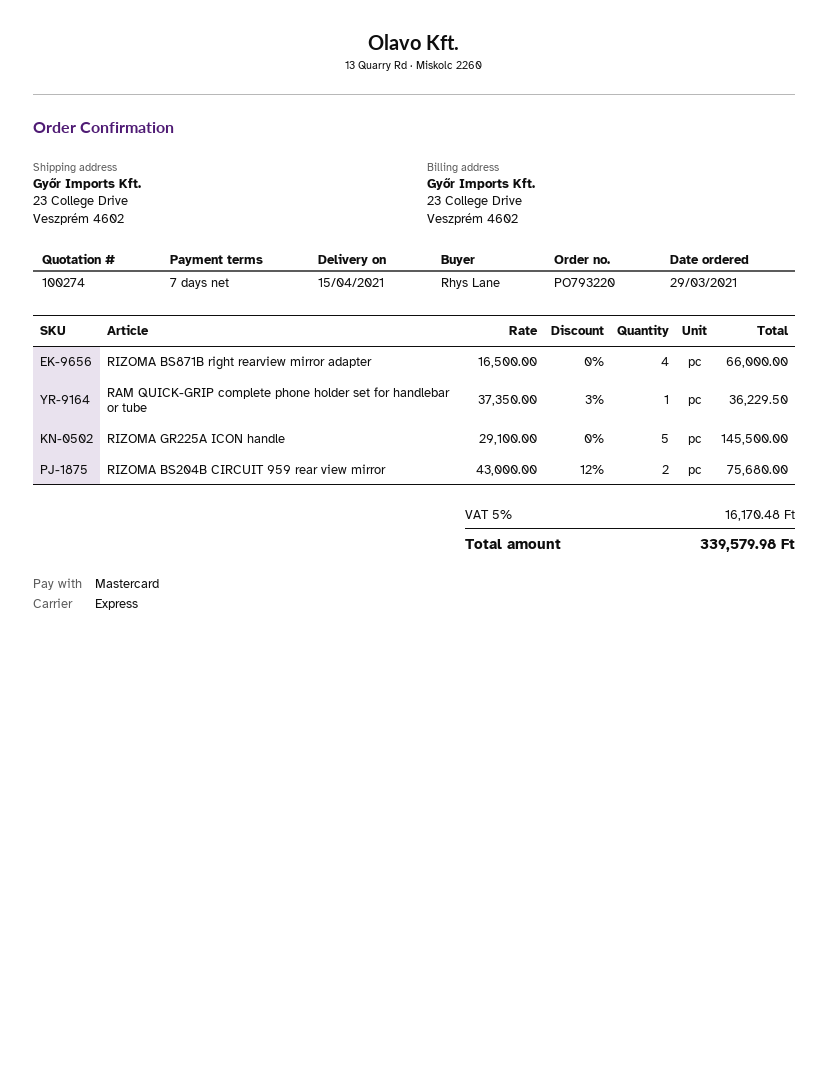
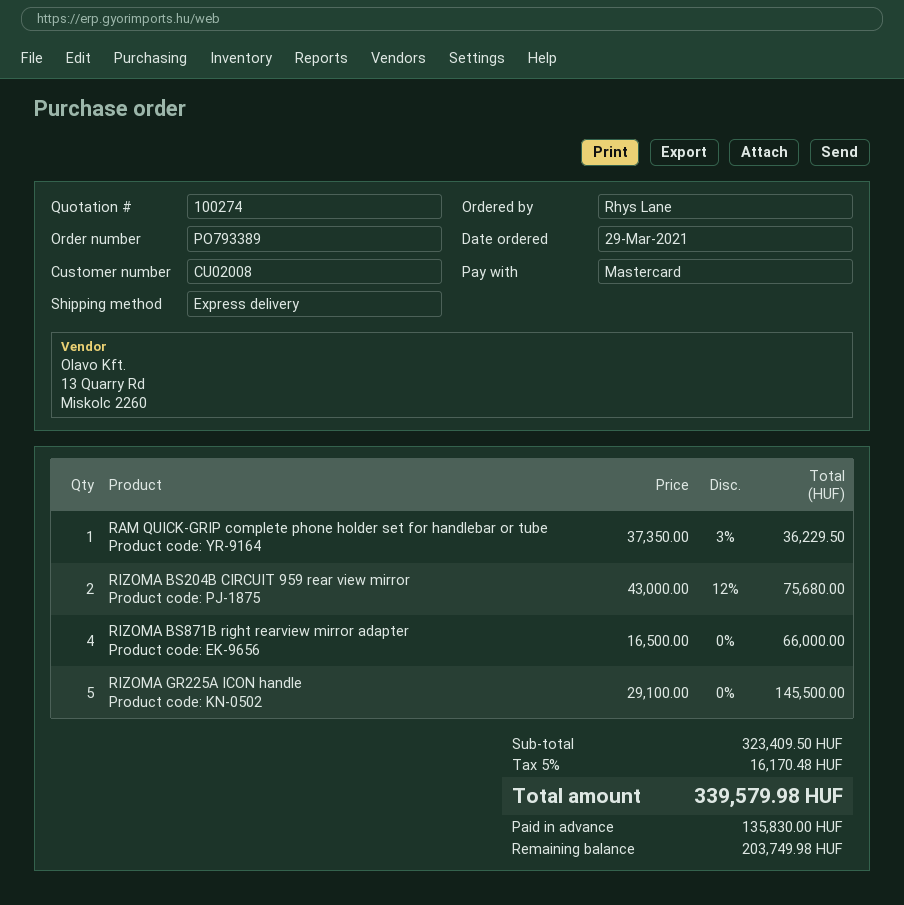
order number: PO793220 -> PO793389

